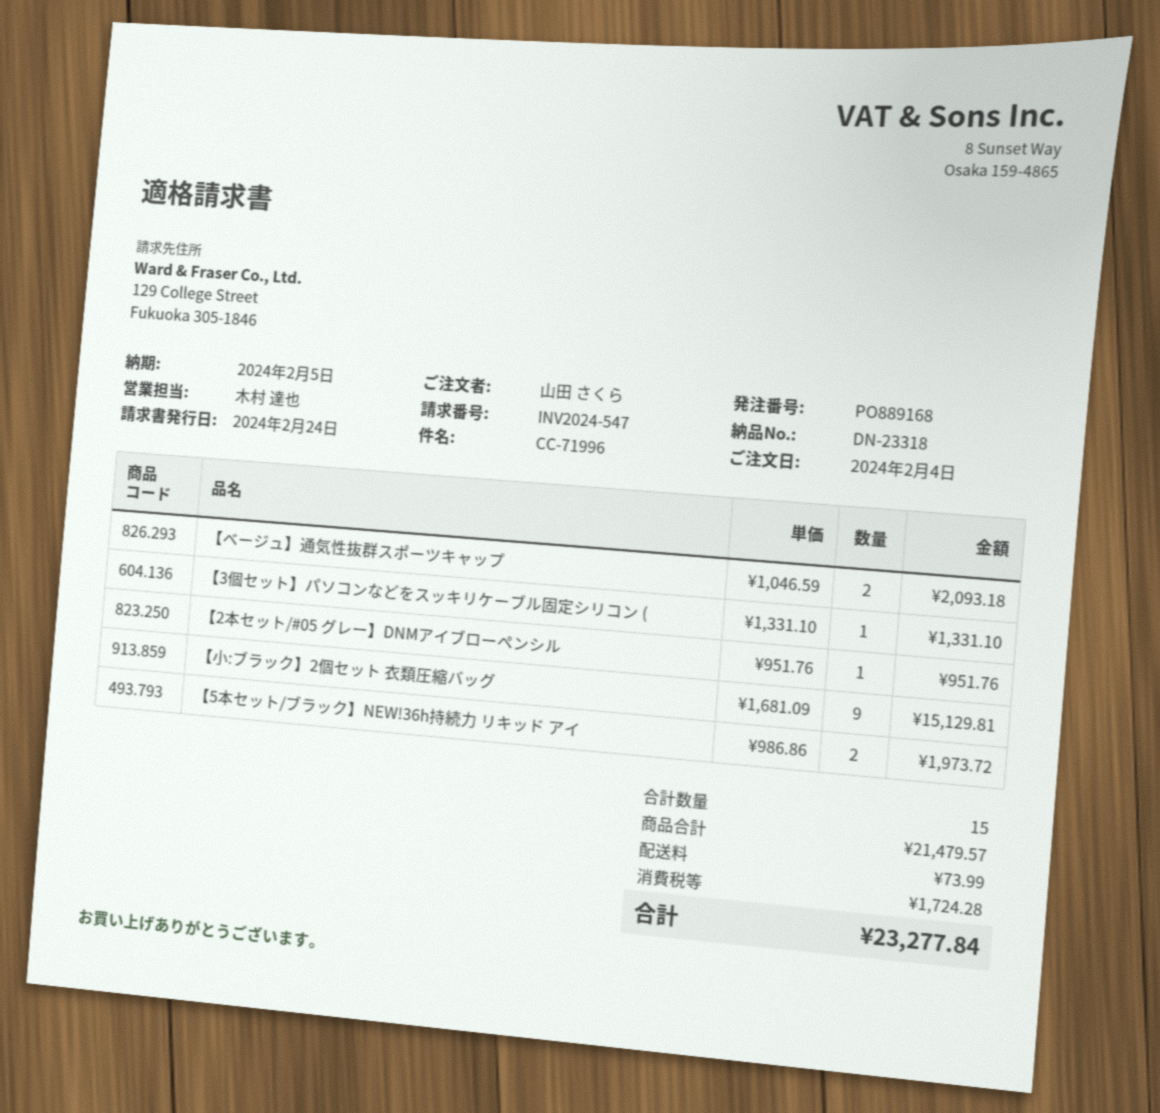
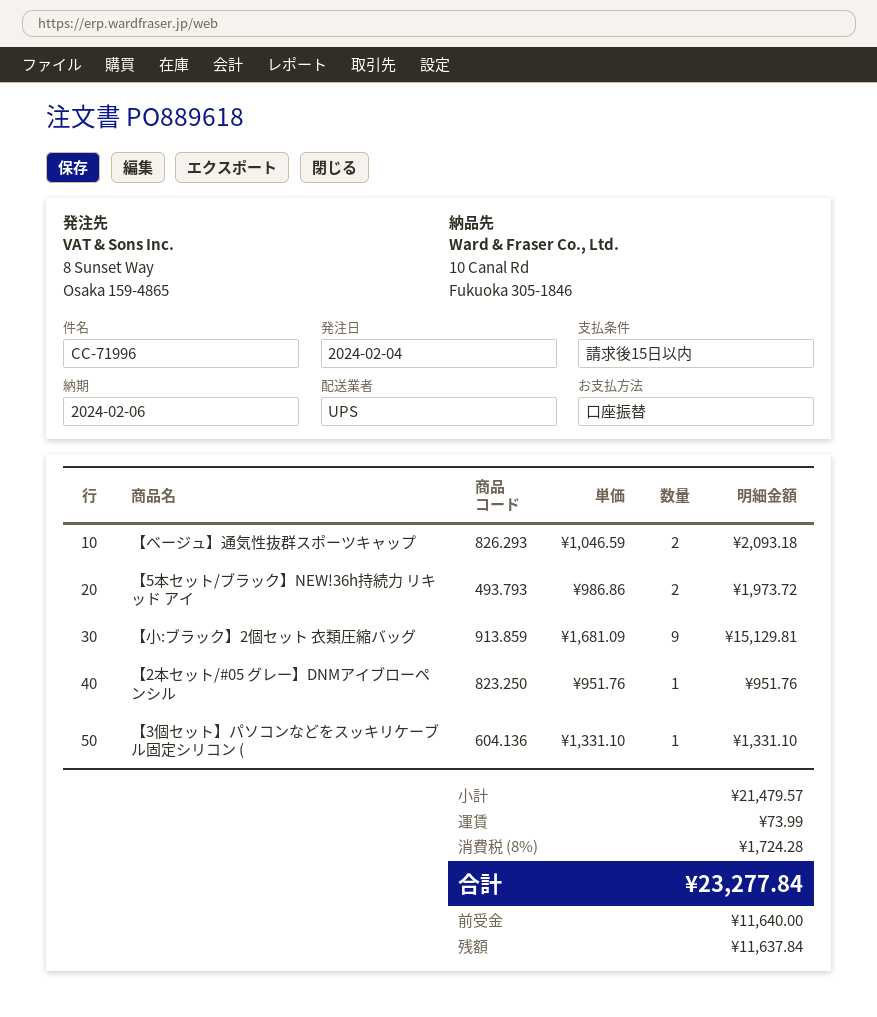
order number: PO889168 -> PO889618
delivery date: 2024-02-05 -> 2024-02-06

